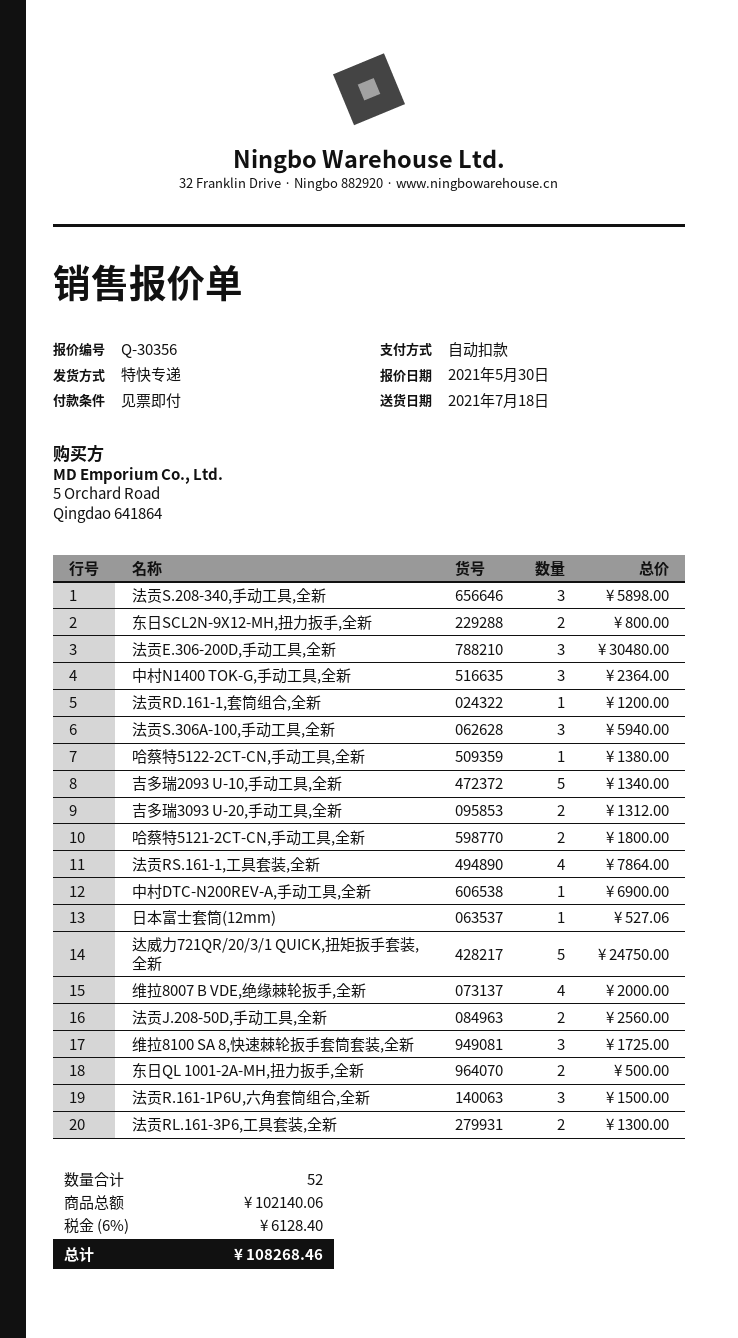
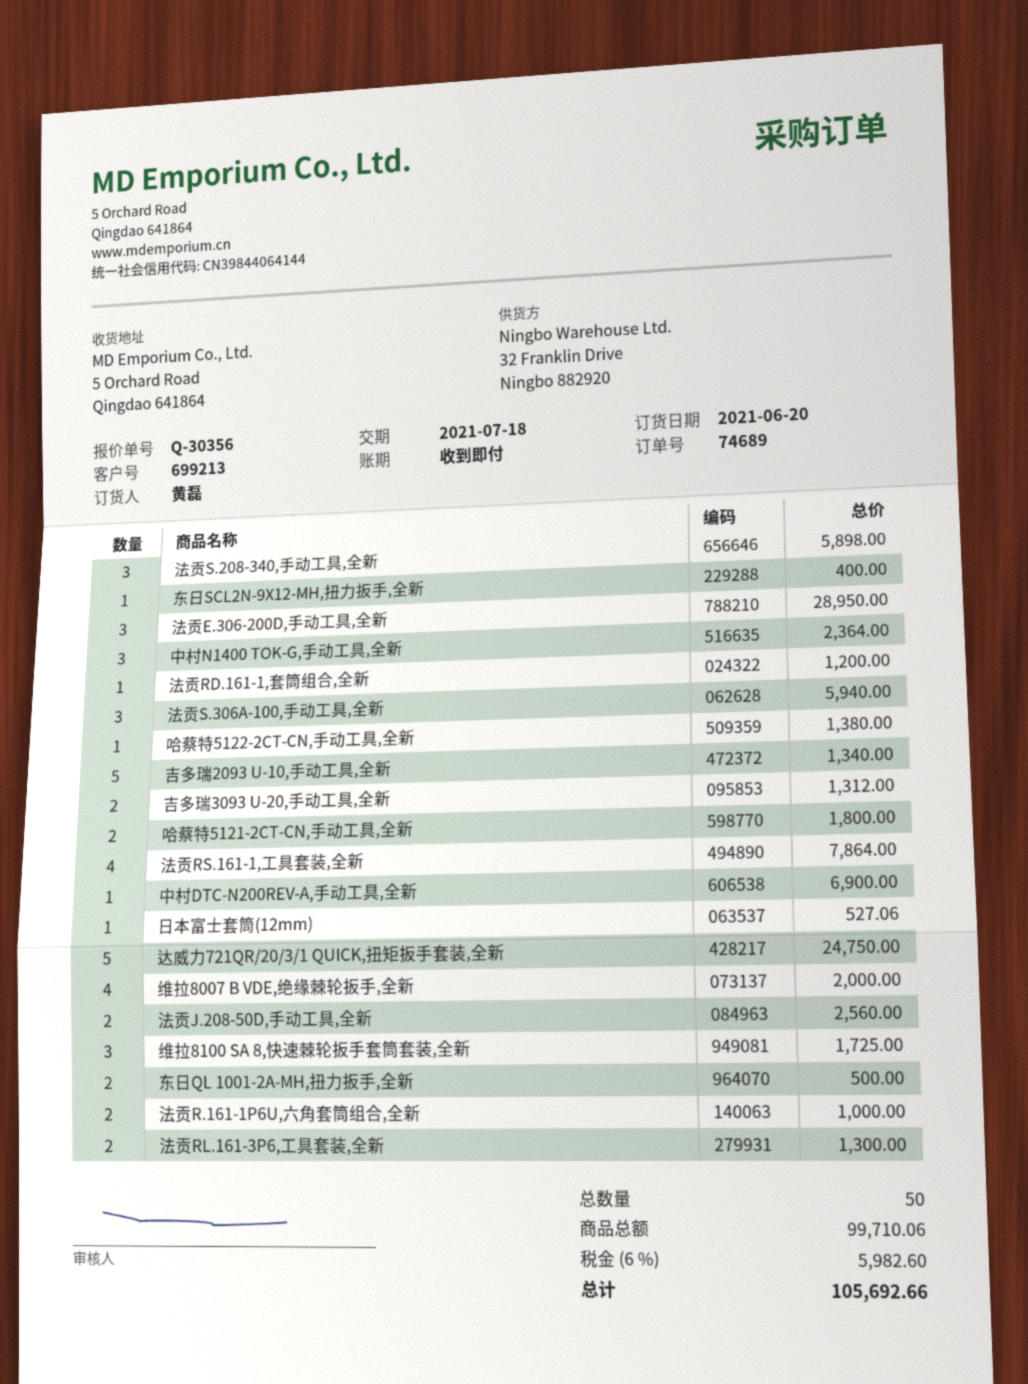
东日SCL2N-9X12-MH,扭力扳手,全新: 2 for 800.00 -> 1 for 400.00
法贡E.306-200D,手动工具,全新: 3 for 30480.00 -> 3 for 28950.00
法贡R.161-1P6U,六角套筒组合,全新: 3 for 1500.00 -> 2 for 1000.00
total quantity: 52 -> 50
subtotal: 102140.06 -> 99710.06
tax: 6% = 6128.40 -> 6% = 5982.60
total: 108268.46 -> 105692.66

